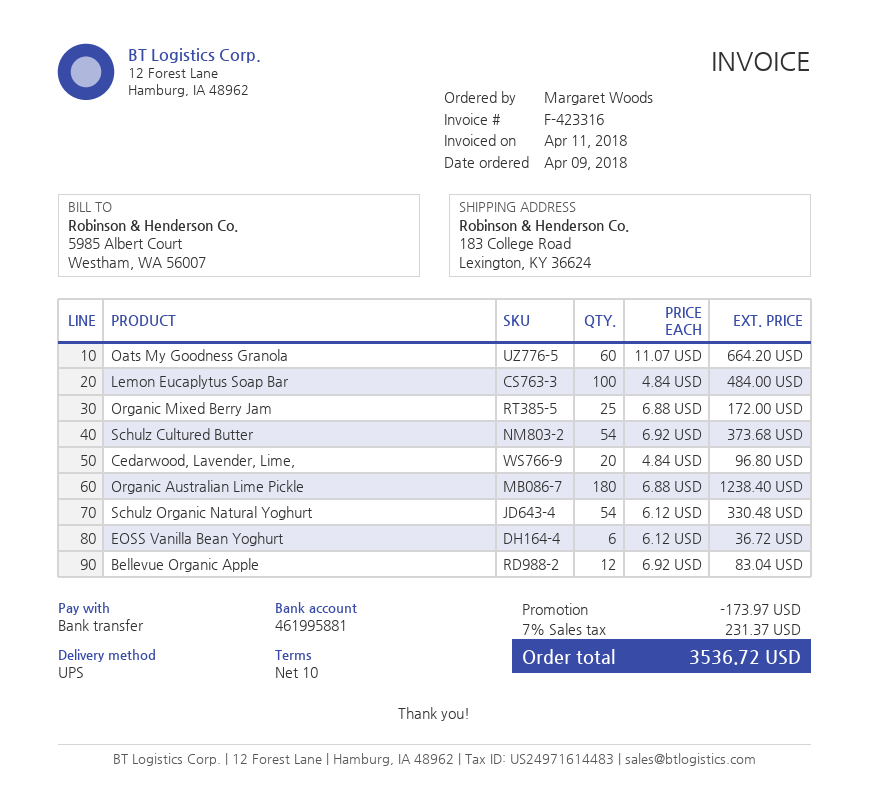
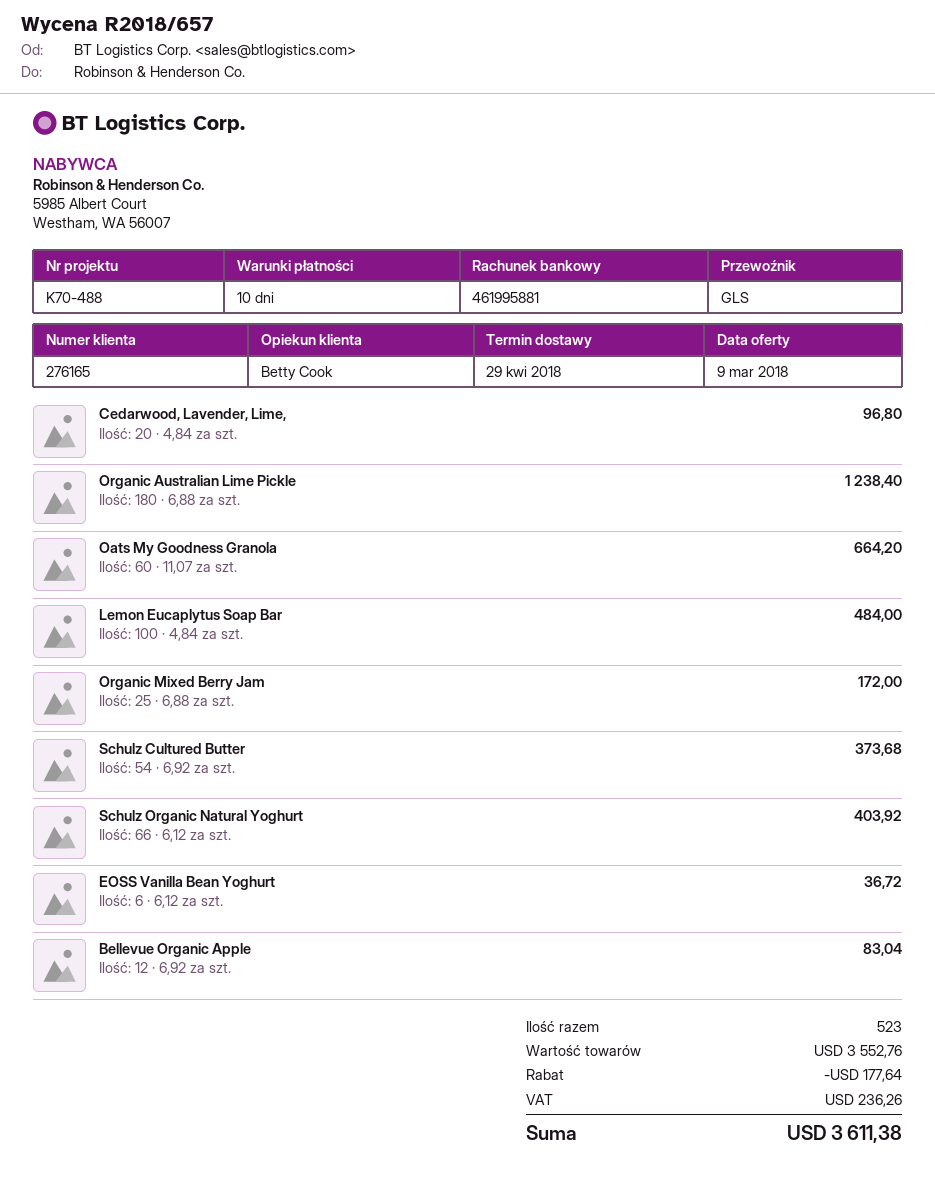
shipping method: UPS -> GLS
Schulz Organic Natural Yoghurt: 54 x 6.12 = 330.48 -> 66 x 6.12 = 403.92
discount: 173.97 -> 177.64
tax: 231.37 -> 236.26
total: 3536.72 -> 3611.38

